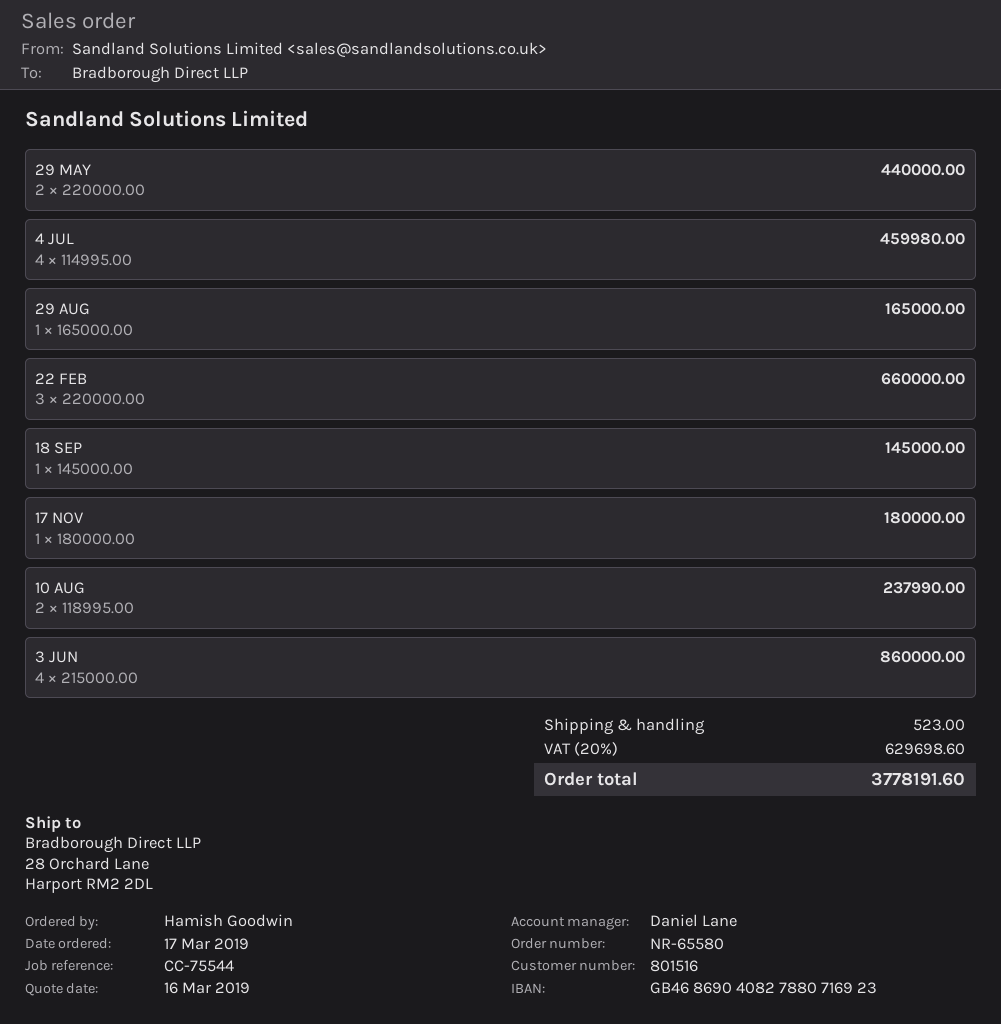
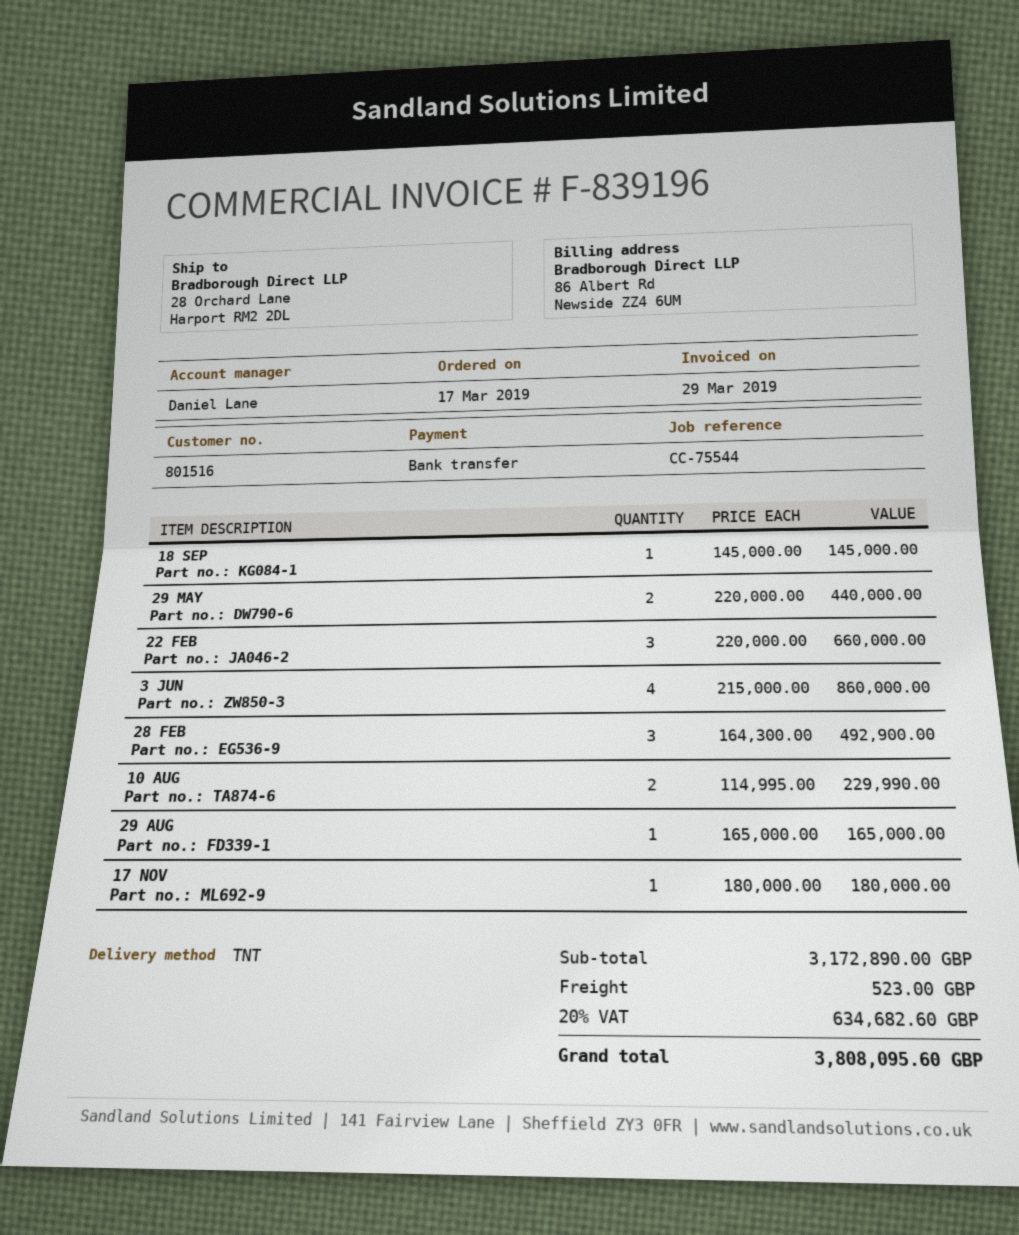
4 JUL: 4 x 114995.00 = 459980.00 -> none
10 AUG: 2 x 118995.00 = 237990.00 -> 2 x 114995.00 = 229990.00
28 FEB: none -> 3 x 164300.00 = 492900.00
tax: 20% = 629698.60 -> 20% = 634682.60
total: 3778191.60 -> 3808095.60

